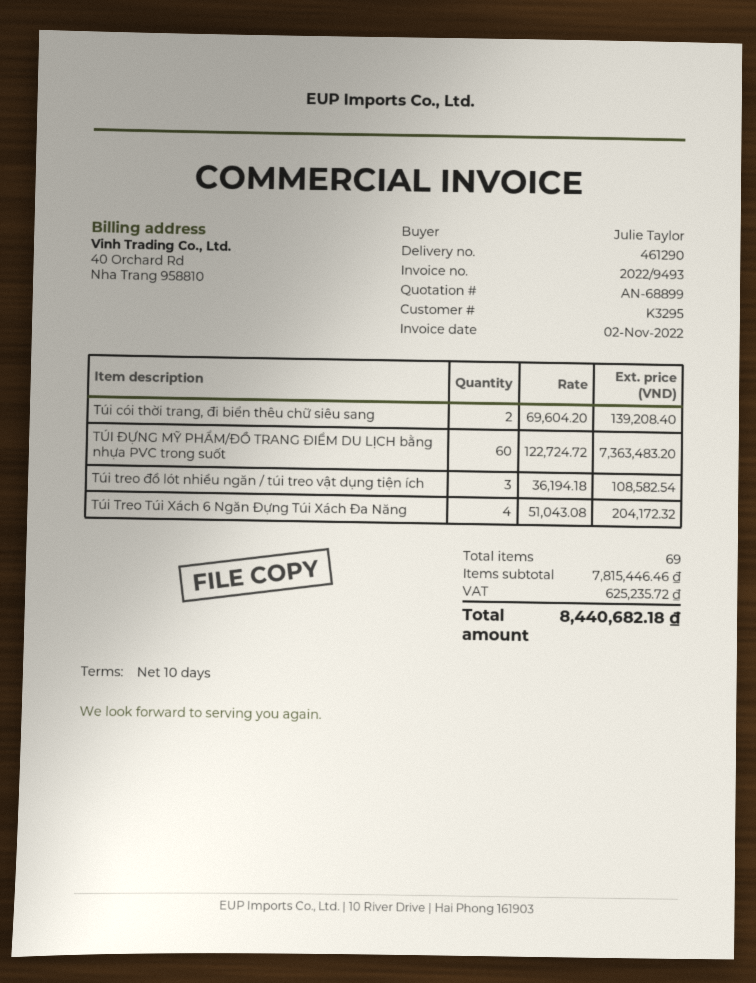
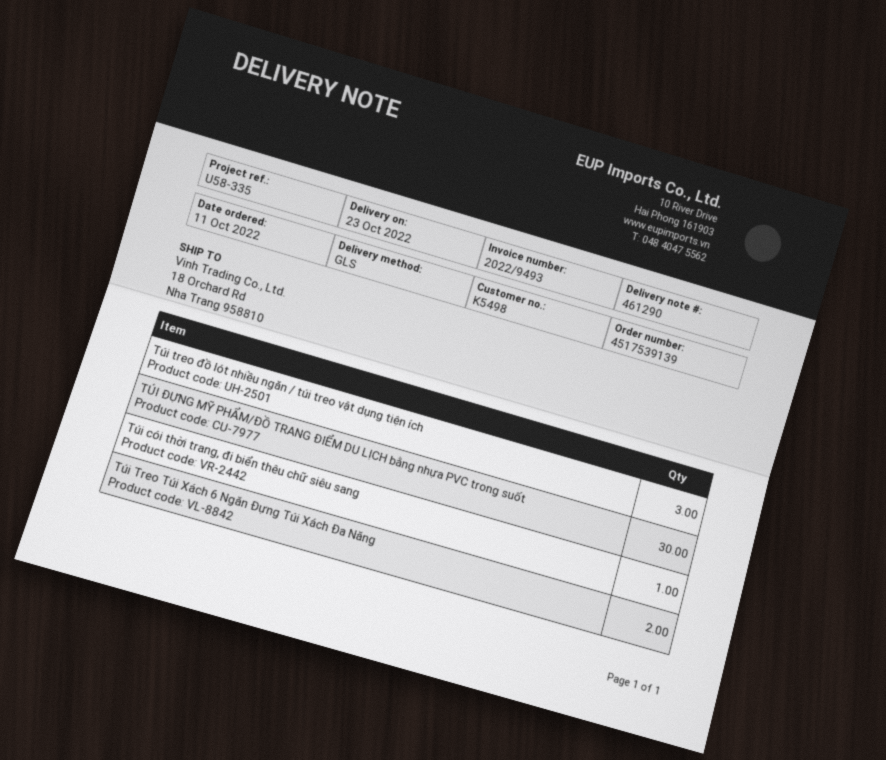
customer number: K3295 -> K5498
Túi cói thời trang, đi biển thêu chữ siêu sang: 2 -> 1
TÚI ĐỰNG MỸ PHẨM/ĐỒ TRANG ĐIỂM DU LỊCH bằng nhựa PVC trong suốt: 60 -> 30
Túi Treo Túi Xách 6 Ngăn Đựng Túi Xách Đa Năng: 4 -> 2

